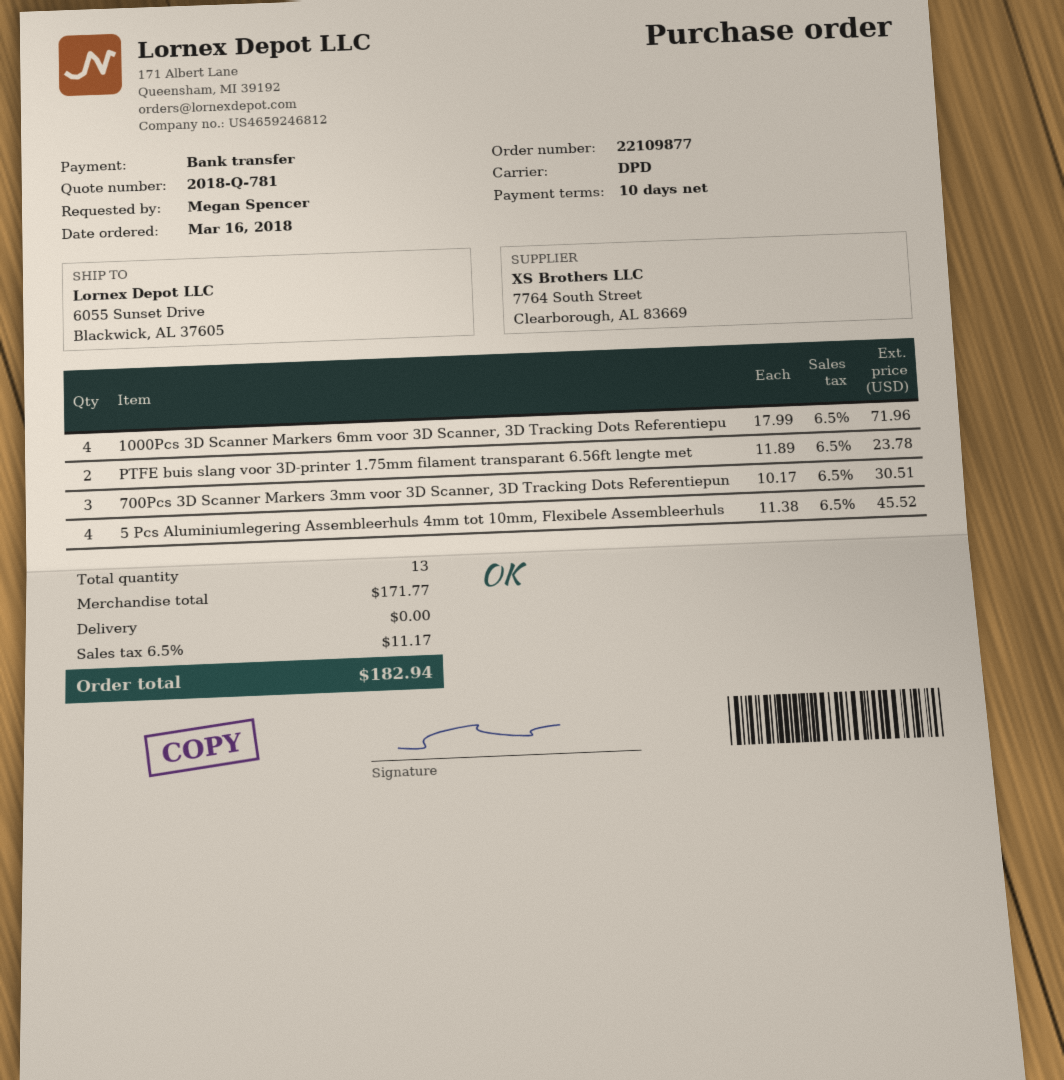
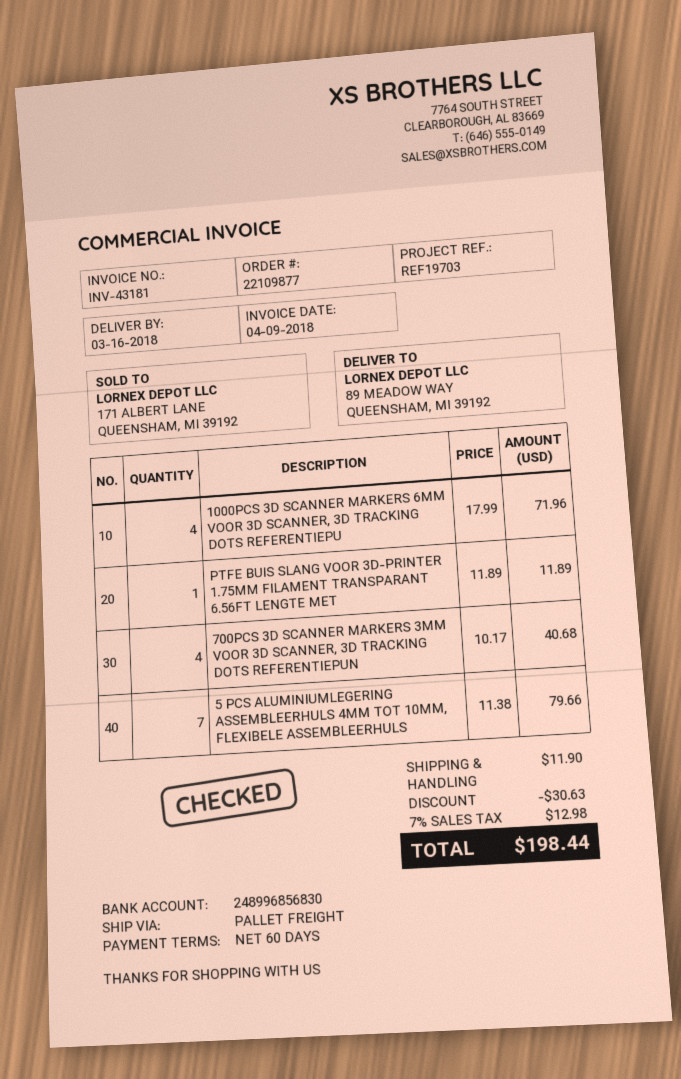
payment terms: 10 days -> 60 days
shipping method: DPD -> pallet freight
ship to: 6055 Sunset Drive, Blackwick, AL 37605 -> 89 MEADOW WAY, QUEENSHAM, MI 39192
PTFE buis slang voor 3D-printer 1.75mm filament transparant 6.56ft lengte met: 2 x 11.89 = 23.78 -> 1 x 11.89 = 11.89
700Pcs 3D Scanner Markers 3mm voor 3D Scanner, 3D Tracking Dots Referentiepun: 3 x 10.17 = 30.51 -> 4 x 10.17 = 40.68
5 Pcs Aluminiumlegering Assembleerhuls 4mm tot 10mm, Flexibele Assembleerhuls: 4 x 11.38 = 45.52 -> 7 x 11.38 = 79.66
discount: none -> 30.63
shipping: 0.00 -> 11.90
tax: 6.5% = 11.17 -> 7% = 12.98
total: 182.94 -> 198.44

